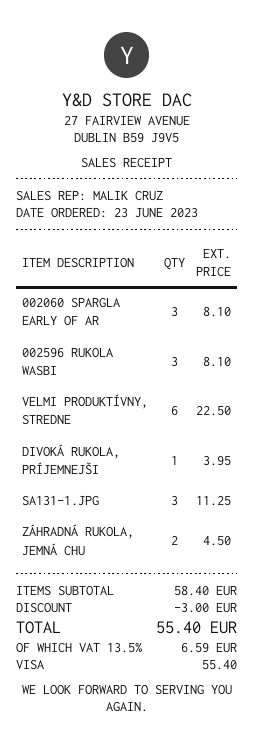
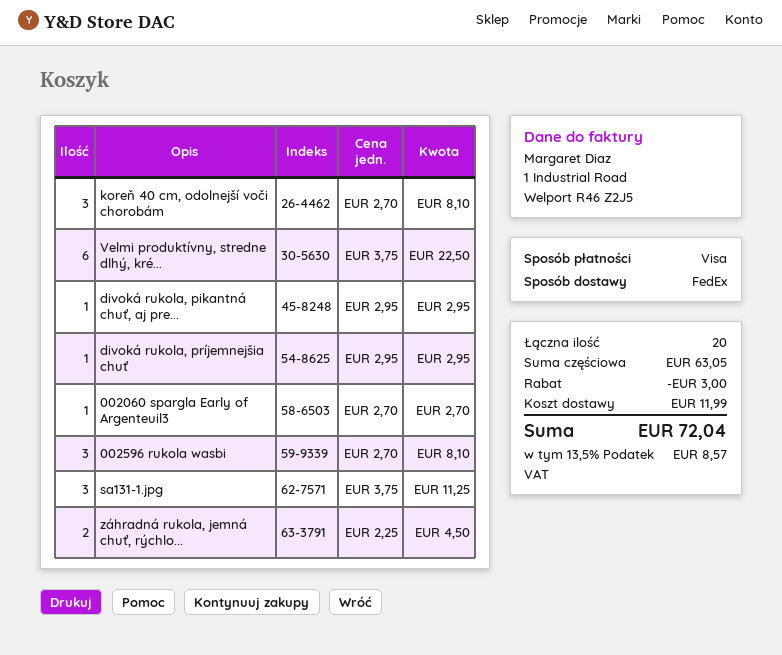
002060 SPARGLA EARLY OF AR: 3 for 8.10 -> 1 for 2.70
DIVOKÁ RUKOLA, PRÍJEMNEJŠI: 1 for 3.95 -> 1 for 2.95
koreň 40 cm, odolnejší voči chorobám: none -> 3 for 8.10
divoká rukola, pikantná chuť, aj pre...: none -> 1 for 2.95
subtotal: 58.40 -> 63.05
shipping: none -> 11.99
tax: 13.5% = 6.59 -> 13.5% = 8.57
total: 55.40 -> 72.04

